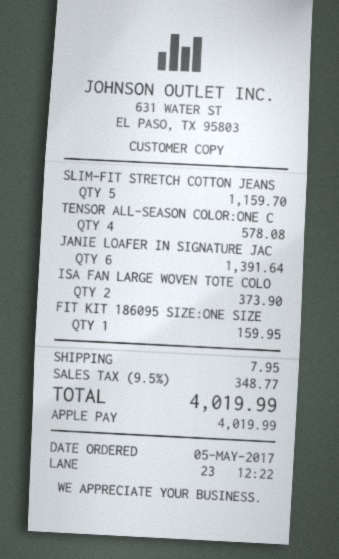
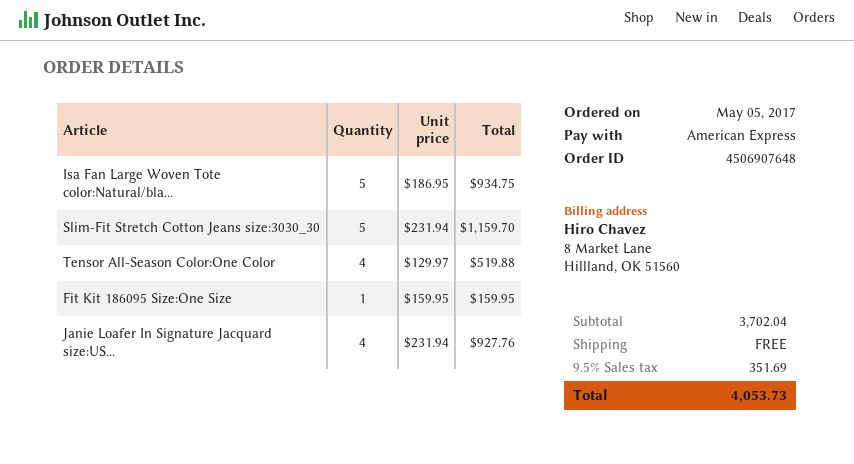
payment method: Apple Pay -> American Express
TENSOR ALL-SEASON COLOR:ONE C: 4 for 578.08 -> 4 for 519.88
JANIE LOAFER IN SIGNATURE JAC: 6 for 1391.64 -> 4 for 927.76
ISA FAN LARGE WOVEN TOTE COLO: 2 for 373.90 -> 5 for 934.75
shipping: 7.95 -> 0.00
tax: 9.5% = 348.77 -> 9.5% = 351.69
total: 4019.99 -> 4053.73

